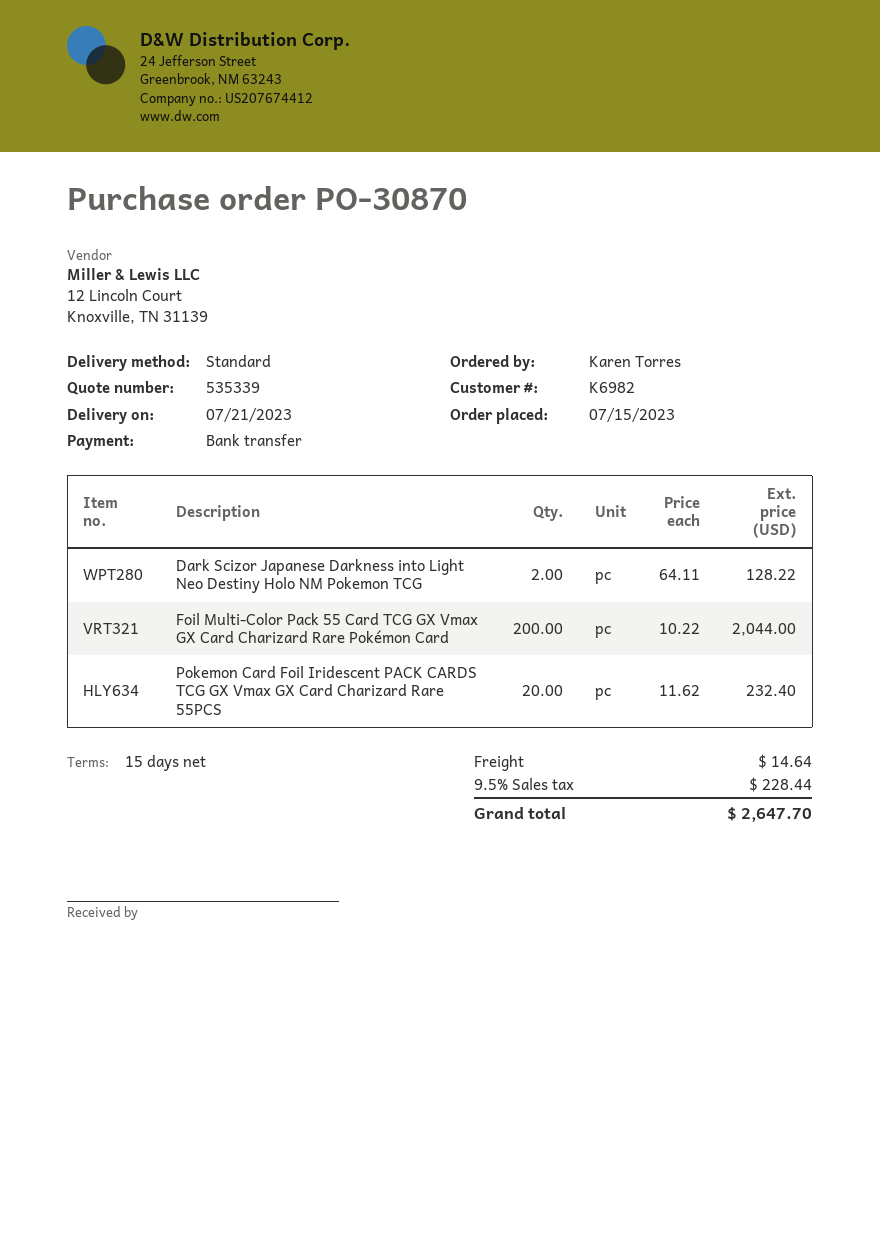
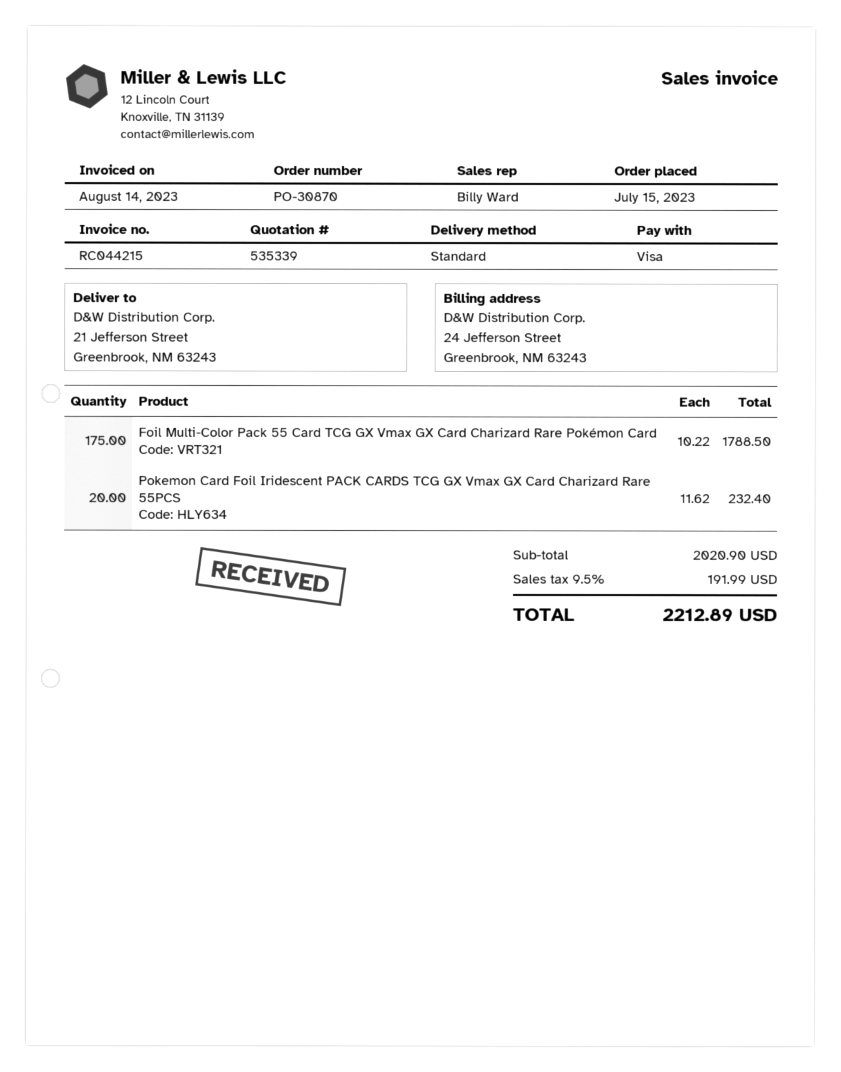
payment method: bank transfer -> Visa
Dark Scizor Japanese Darkness into Light Neo Destiny Holo NM Pokemon TCG: 2 x 64.11 = 128.22 -> none
Foil Multi-Color Pack 55 Card TCG GX Vmax GX Card Charizard Rare Pokémon Card: 200 x 10.22 = 2044.00 -> 175 x 10.22 = 1788.50
shipping: 14.64 -> none
tax: 9.5% = 228.44 -> 9.5% = 191.99
total: 2647.70 -> 2212.89

